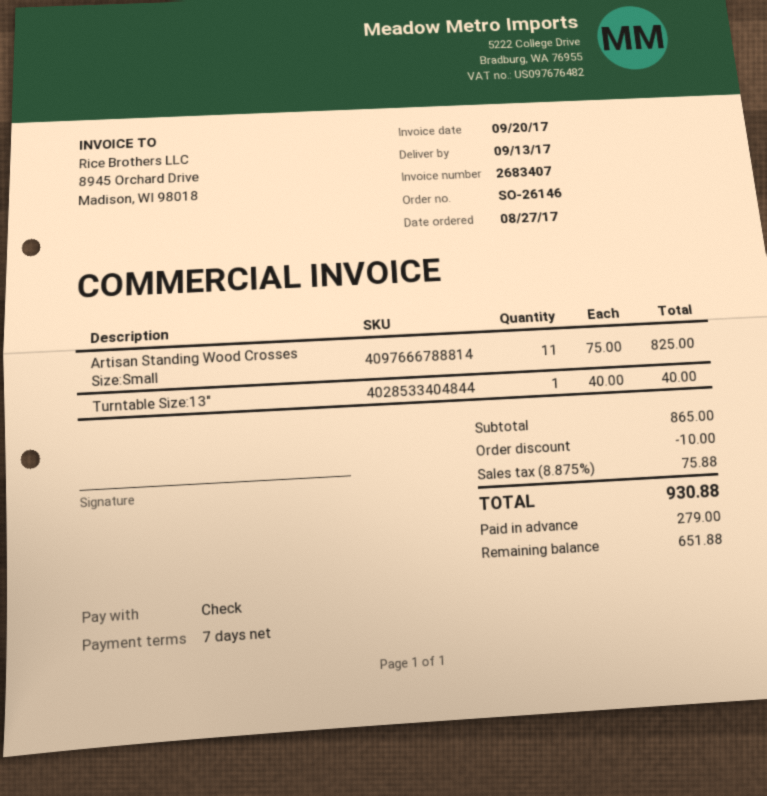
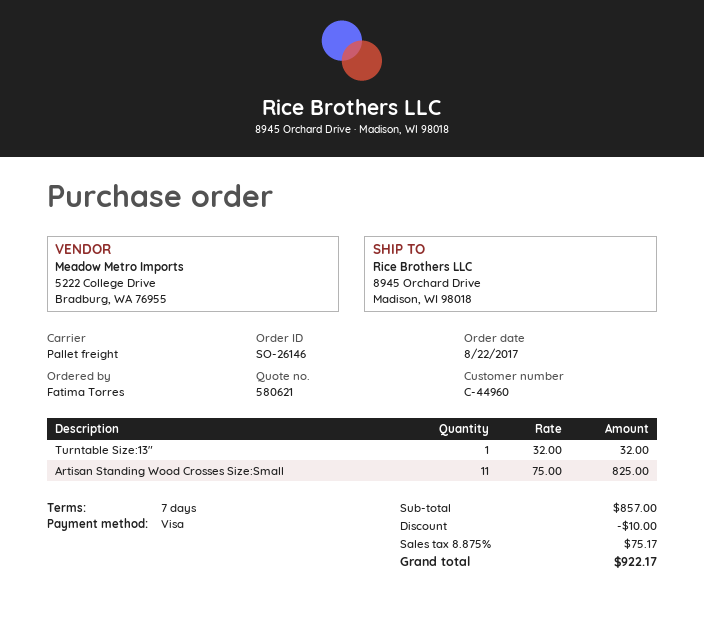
order date: 2017-08-27 -> 2017-08-22
payment method: cheque -> Visa
Turntable Size:13": 1 x 40.00 = 40.00 -> 1 x 32.00 = 32.00
subtotal: 865.00 -> 857.00
tax: 8.875% = 75.88 -> 8.875% = 75.17
total: 930.88 -> 922.17

